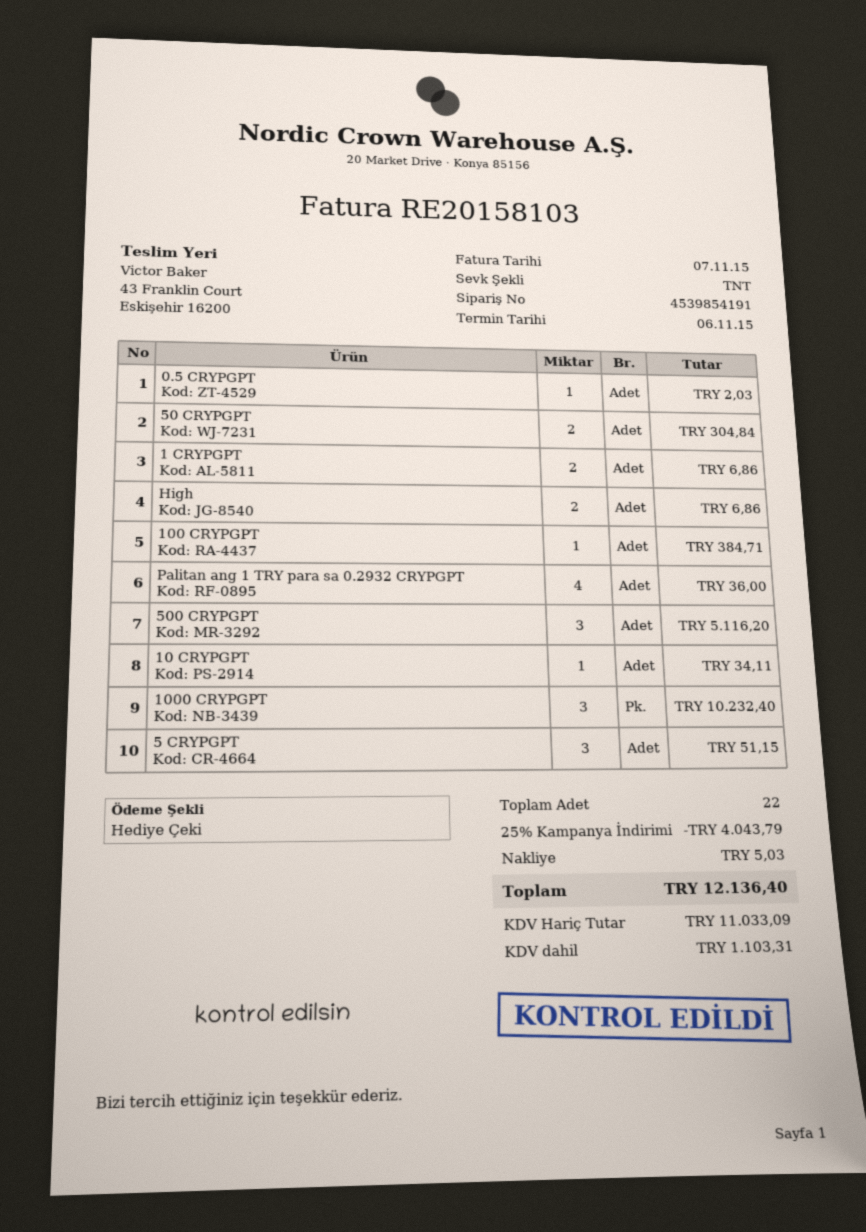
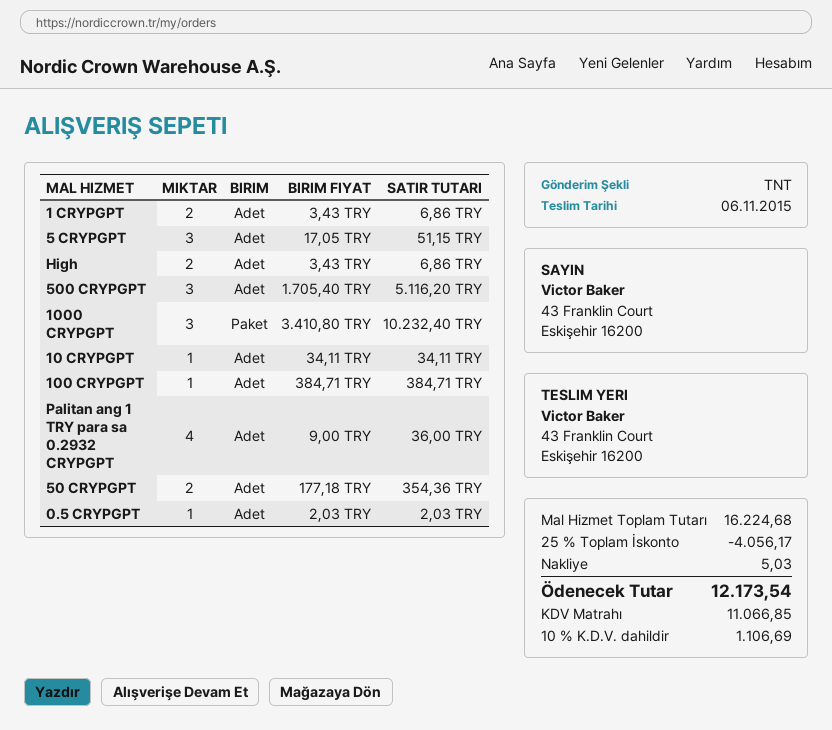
50 CRYPGPT: 2 for 304.84 -> 2 for 354.36
discount: 25% = 4043.79 -> 25% = 4056.17
net: 11033.09 -> 11066.85
tax: 1103.31 -> 1106.69
total: 12136.40 -> 12173.54

